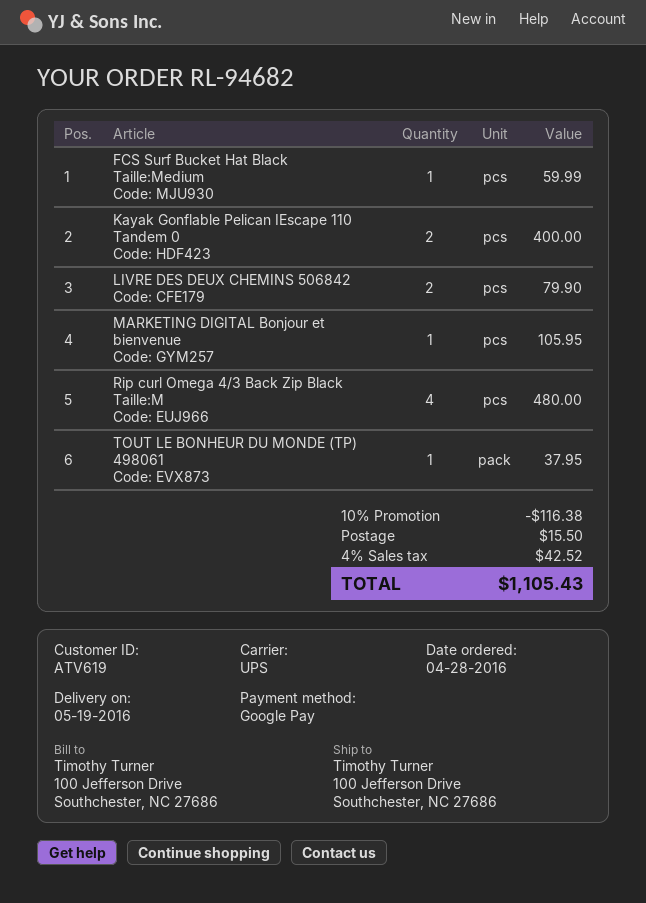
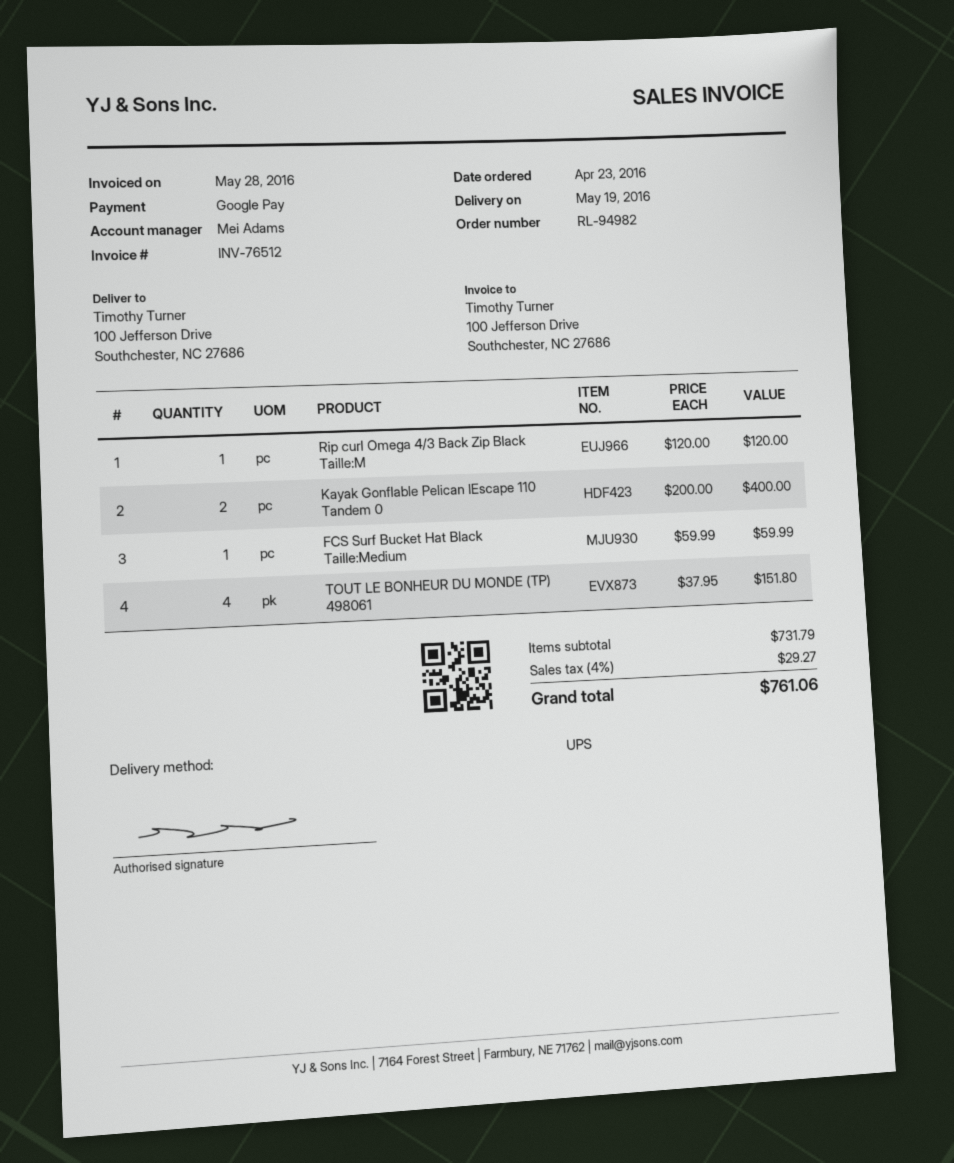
order number: RL-94682 -> RL-94982
order date: 2016-04-28 -> 2016-04-23
LIVRE DES DEUX CHEMINS 506842: 2 for 79.90 -> none
MARKETING DIGITAL Bonjour et bienvenue: 1 for 105.95 -> none
Rip curl Omega 4/3 Back Zip Black Taille:M: 4 for 480.00 -> 1 for 120.00
TOUT LE BONHEUR DU MONDE (TP) 498061: 1 for 37.95 -> 4 for 151.80
discount: 10% = 116.38 -> none
shipping: 15.50 -> none
tax: 4% = 42.52 -> 4% = 29.27
total: 1105.43 -> 761.06

